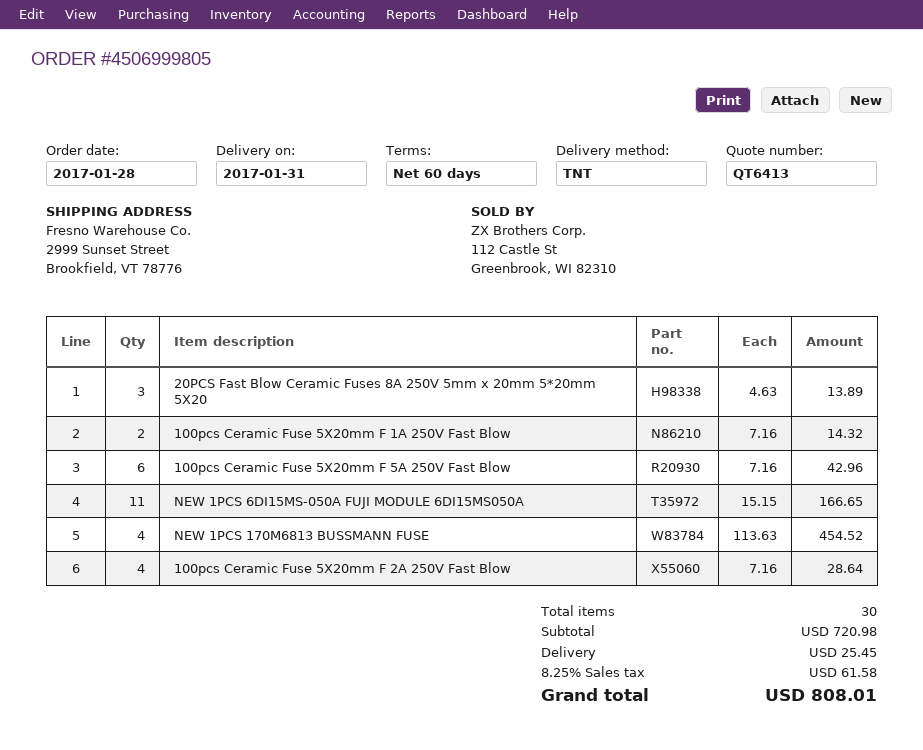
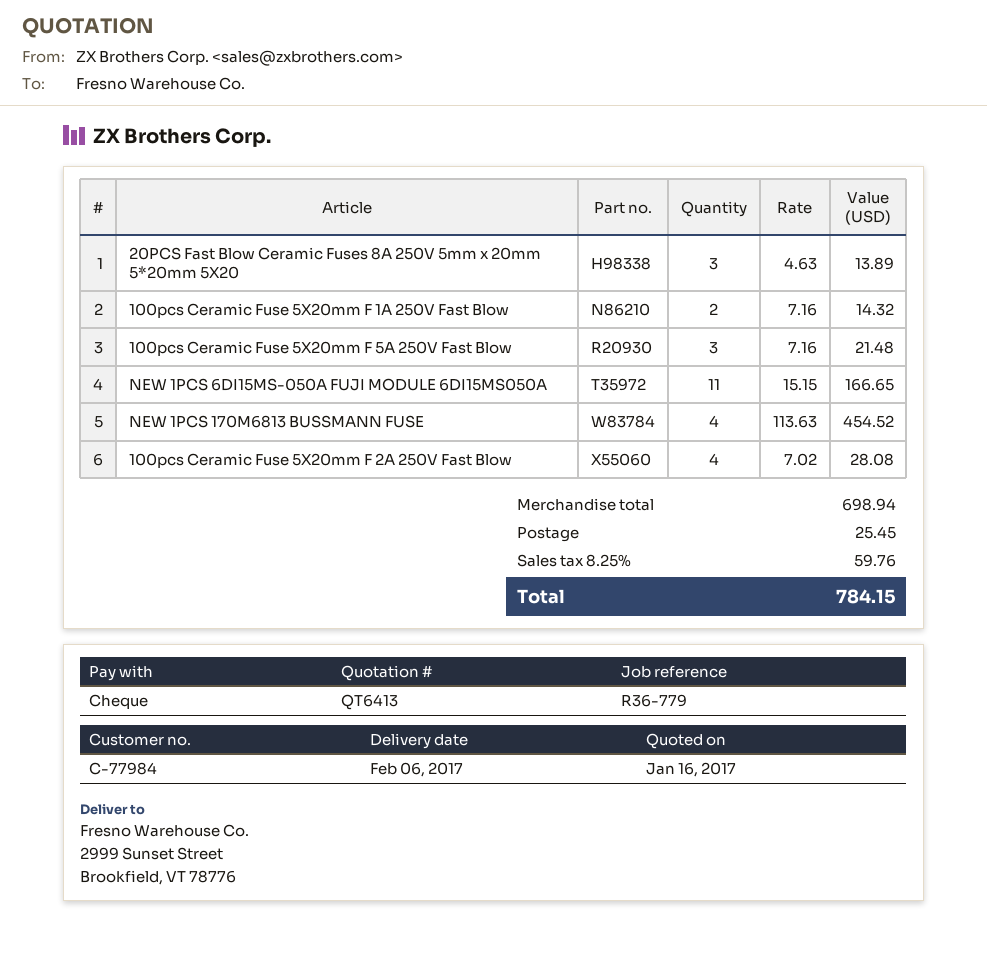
delivery date: 2017-01-31 -> 2017-02-06
100pcs Ceramic Fuse 5X20mm F 5A 250V Fast Blow: 6 x 7.16 = 42.96 -> 3 x 7.16 = 21.48
100pcs Ceramic Fuse 5X20mm F 2A 250V Fast Blow: 4 x 7.16 = 28.64 -> 4 x 7.02 = 28.08
subtotal: 720.98 -> 698.94
tax: 8.25% = 61.58 -> 8.25% = 59.76
total: 808.01 -> 784.15

